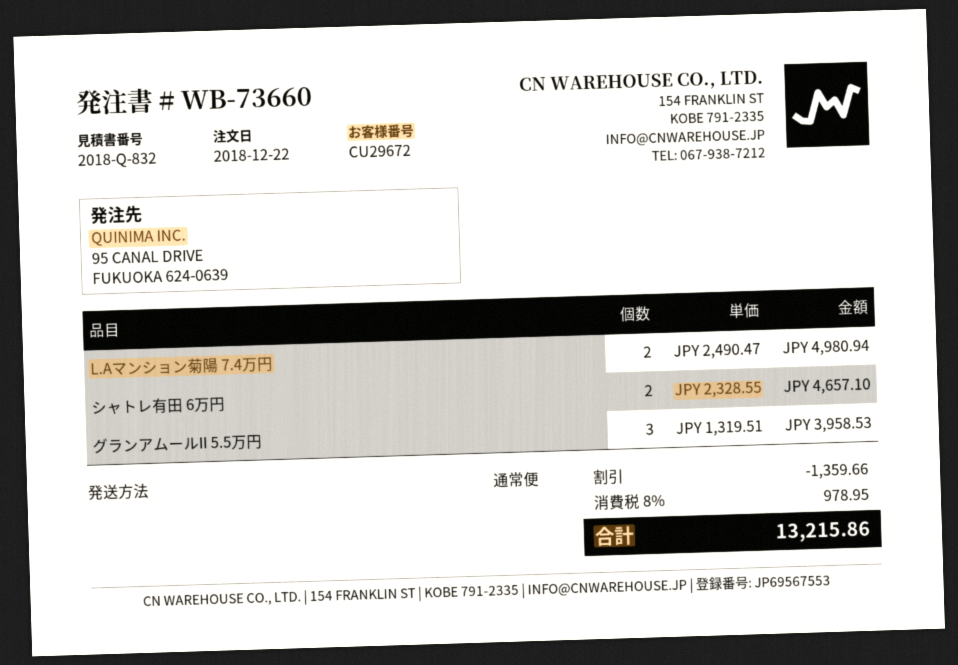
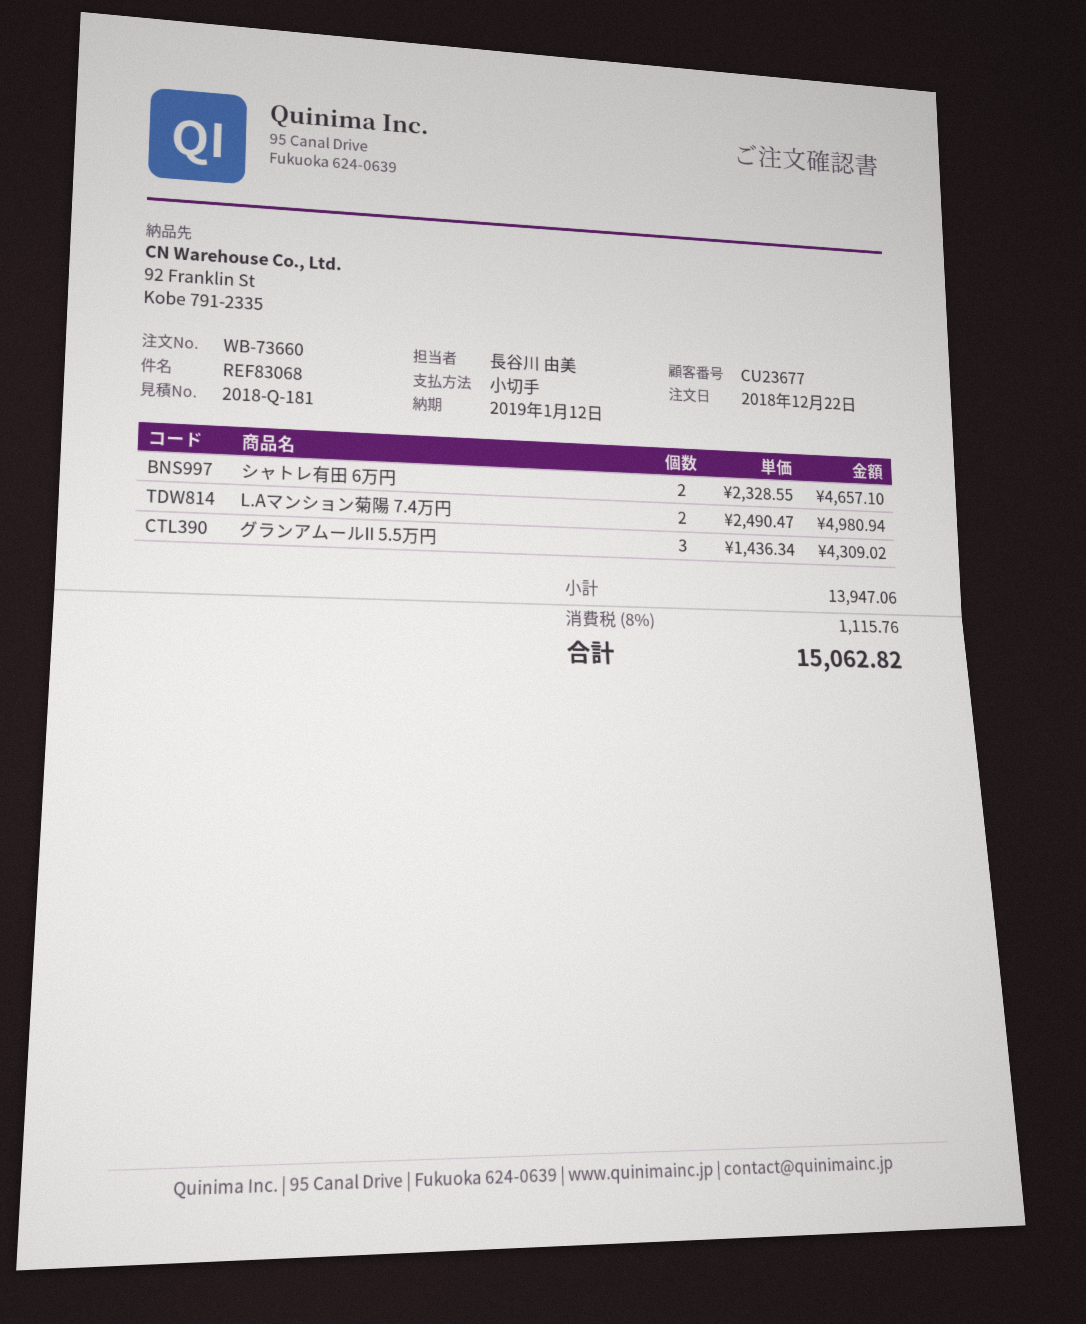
quote number: 2018-Q-832 -> 2018-Q-181
customer number: CU29672 -> CU23677
グランアムールII 5.5万円: 3 x 1319.51 = 3958.53 -> 3 x 1436.34 = 4309.02
discount: 1359.66 -> none
tax: 8% = 978.95 -> 8% = 1115.76
total: 13215.86 -> 15062.82

